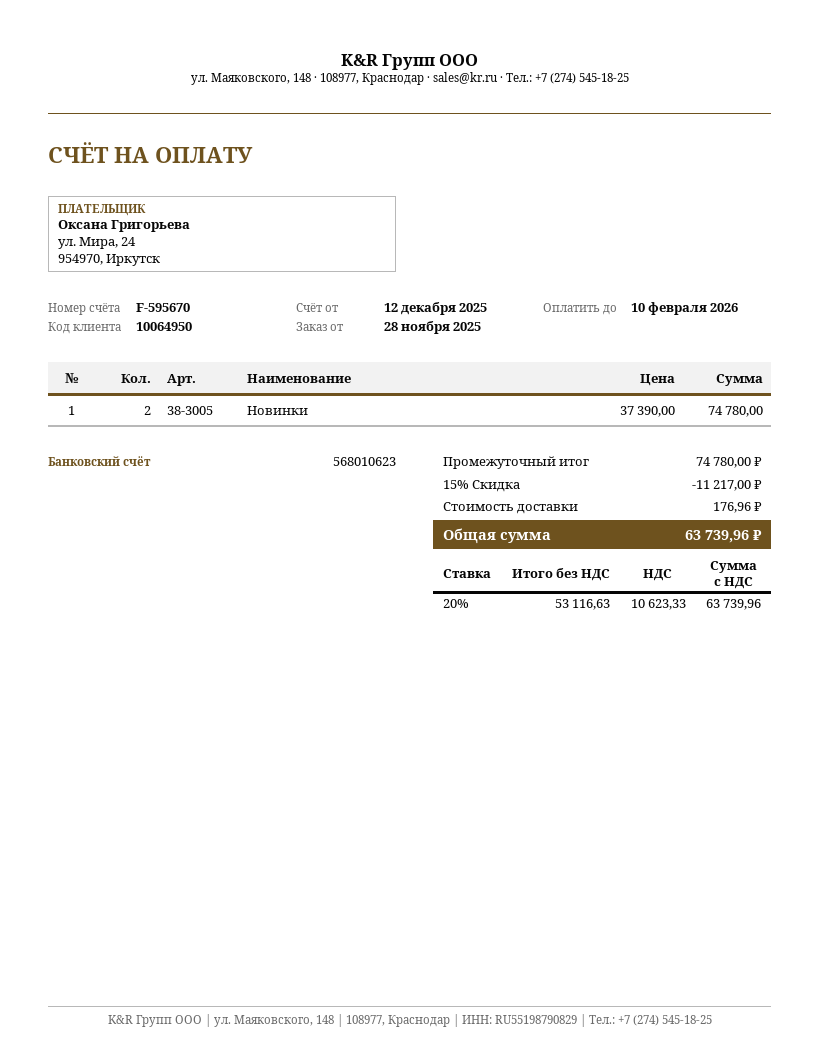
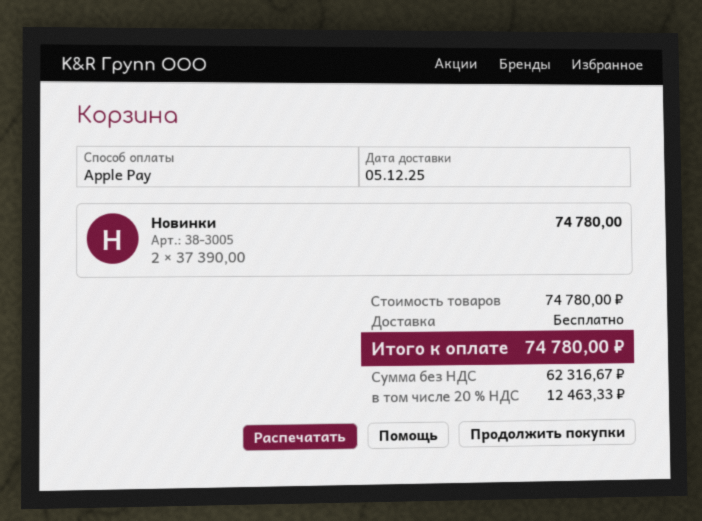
discount: 15% = 11217.00 -> none
shipping: 176.96 -> 0.00
net: 53116.63 -> 62316.67
tax: 20% = 10623.33 -> 20% = 12463.33
total: 63739.96 -> 74780.00

